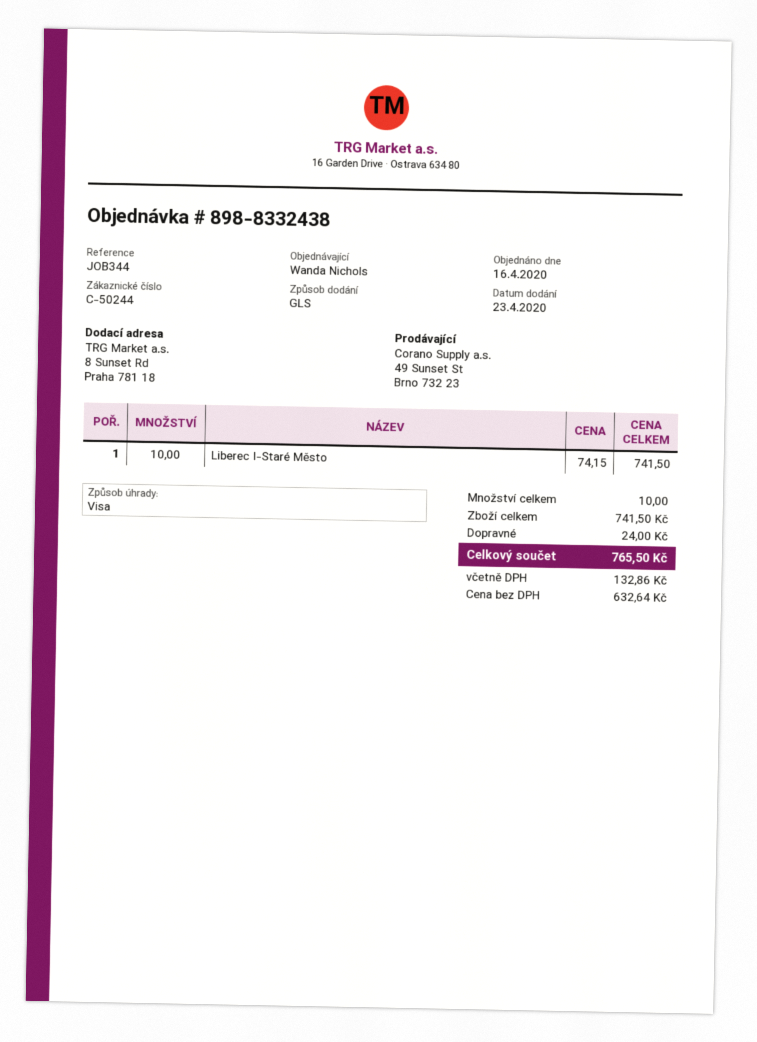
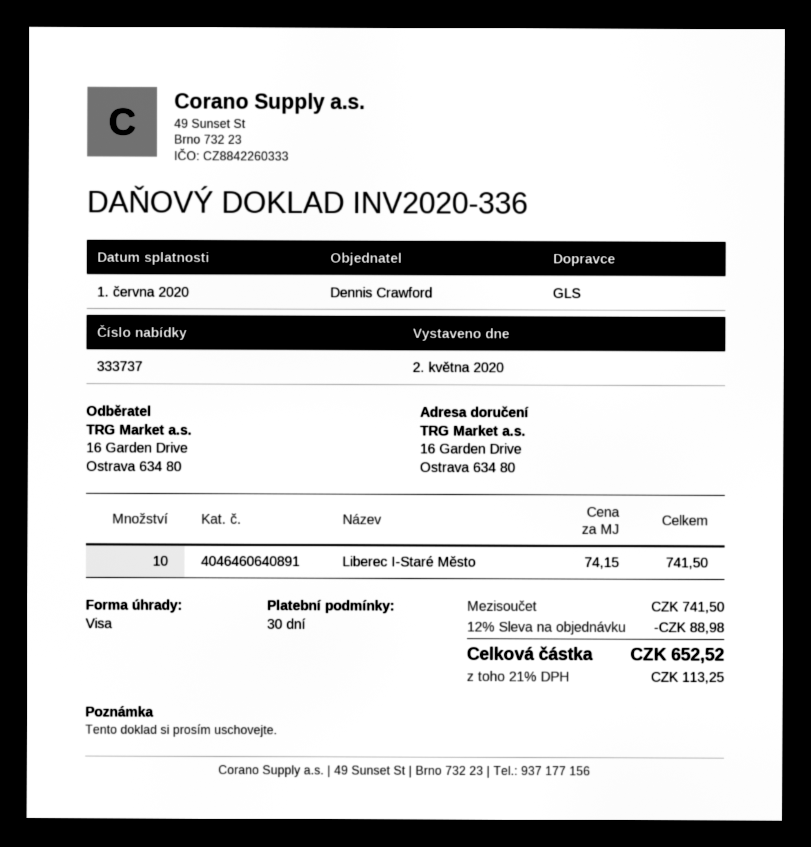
ordered by: Wanda Nichols -> Dennis Crawford
ship to: 8 Sunset Rd, Praha 781 18 -> 16 Garden Drive, Ostrava 634 80
discount: none -> 12% = 88.98
shipping: 24.00 -> none
tax: 132.86 -> 113.25
total: 765.50 -> 652.52

